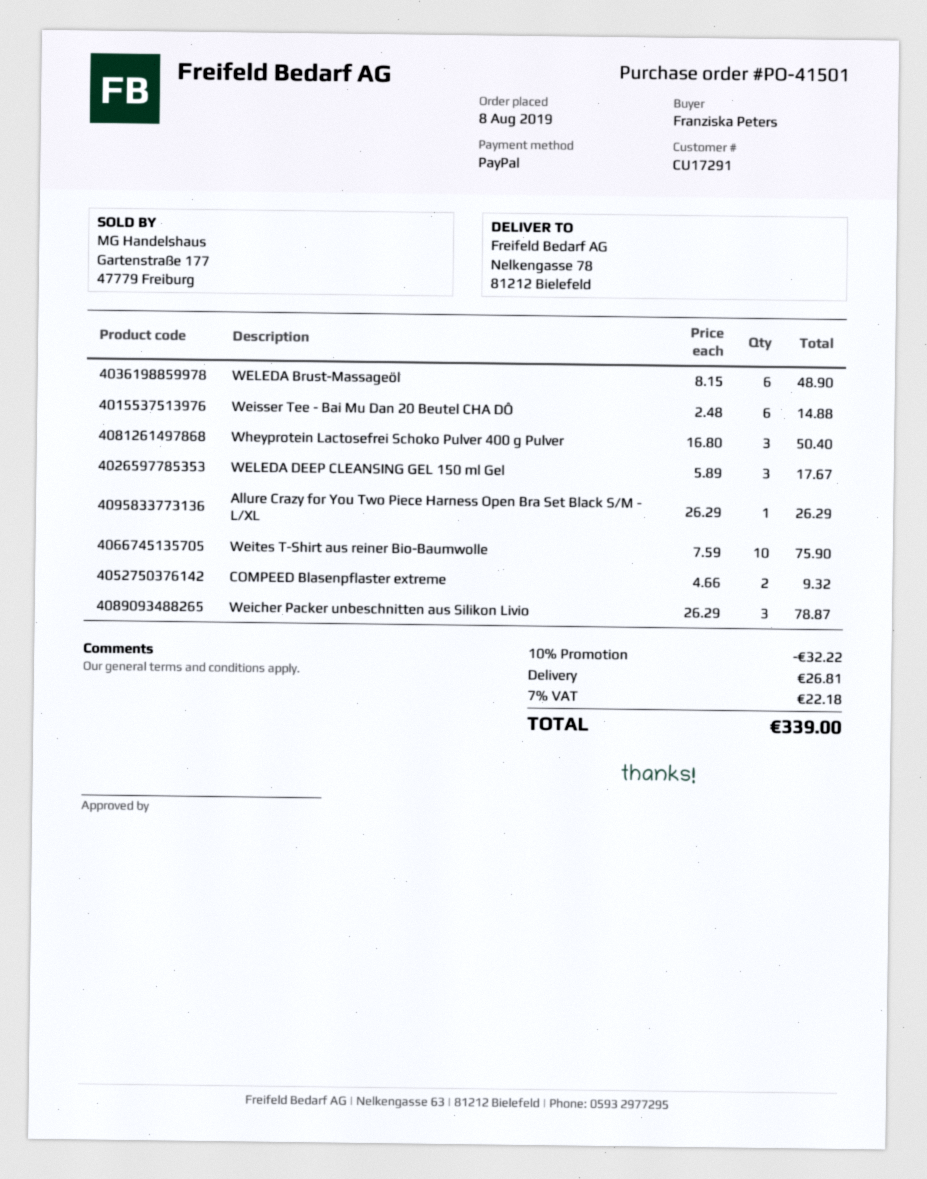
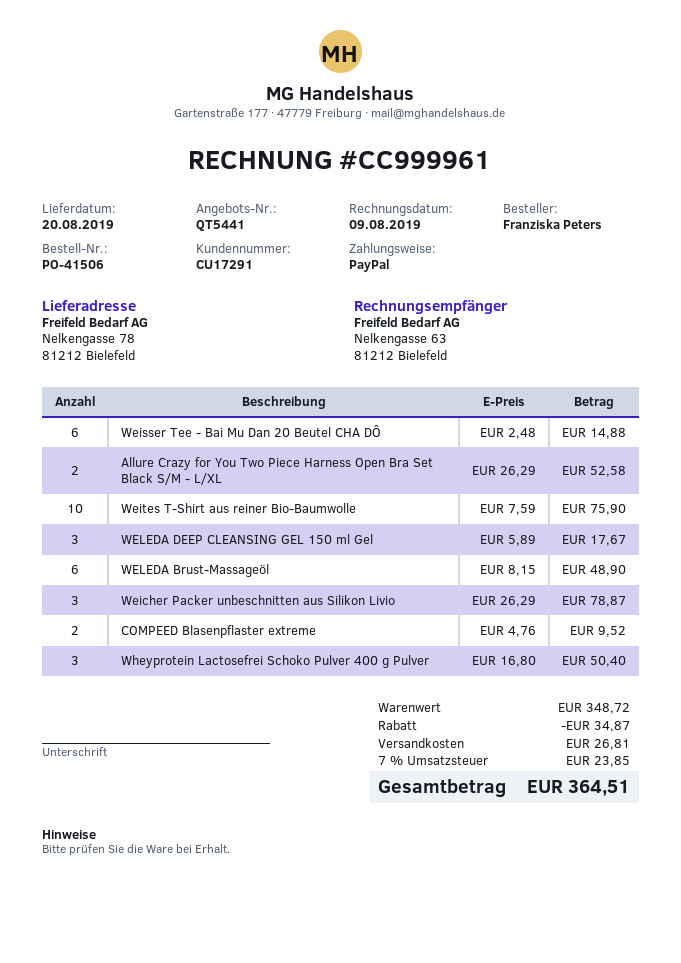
order number: PO-41501 -> PO-41506
Allure Crazy for You Two Piece Harness Open Bra Set Black S/M - L/XL: 1 x 26.29 = 26.29 -> 2 x 26.29 = 52.58
COMPEED Blasenpflaster extreme: 2 x 4.66 = 9.32 -> 2 x 4.76 = 9.52
discount: 32.22 -> 34.87
tax: 7% = 22.18 -> 7% = 23.85
total: 339.00 -> 364.51

